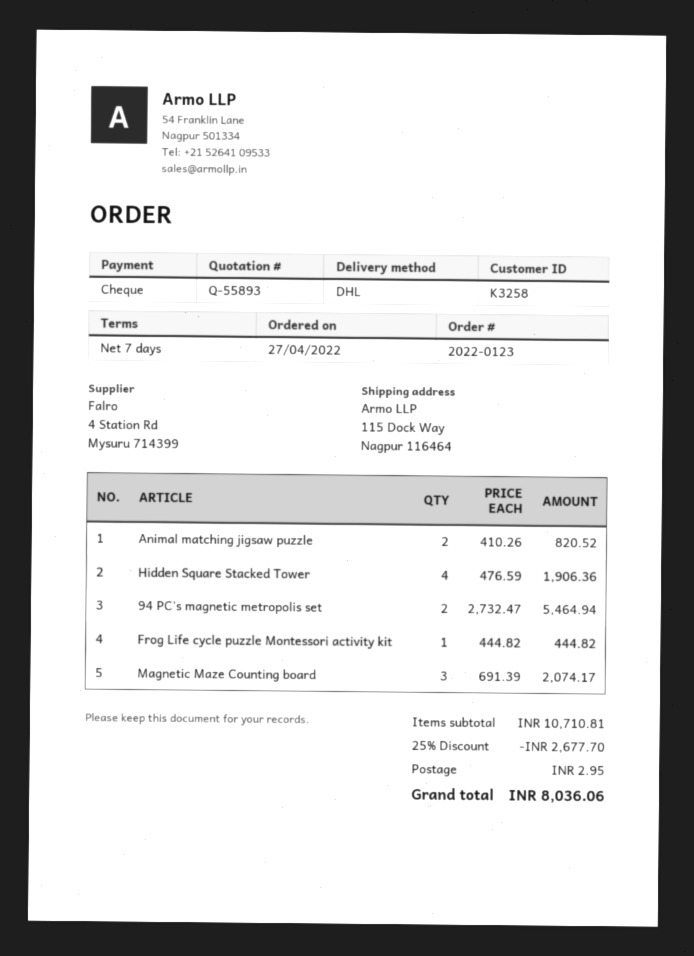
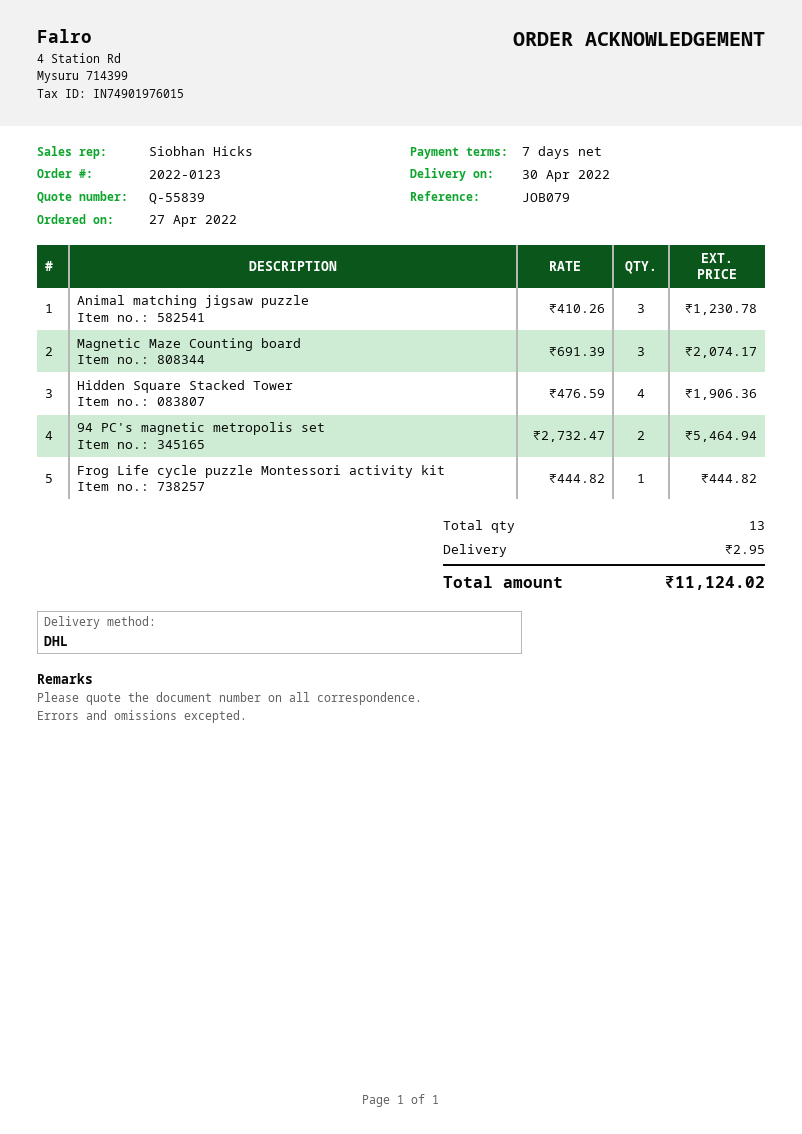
quote number: Q-55893 -> Q-55839
Animal matching jigsaw puzzle: 2 x 410.26 = 820.52 -> 3 x 410.26 = 1230.78
discount: 25% = 2677.70 -> none
total: 8036.06 -> 11124.02

